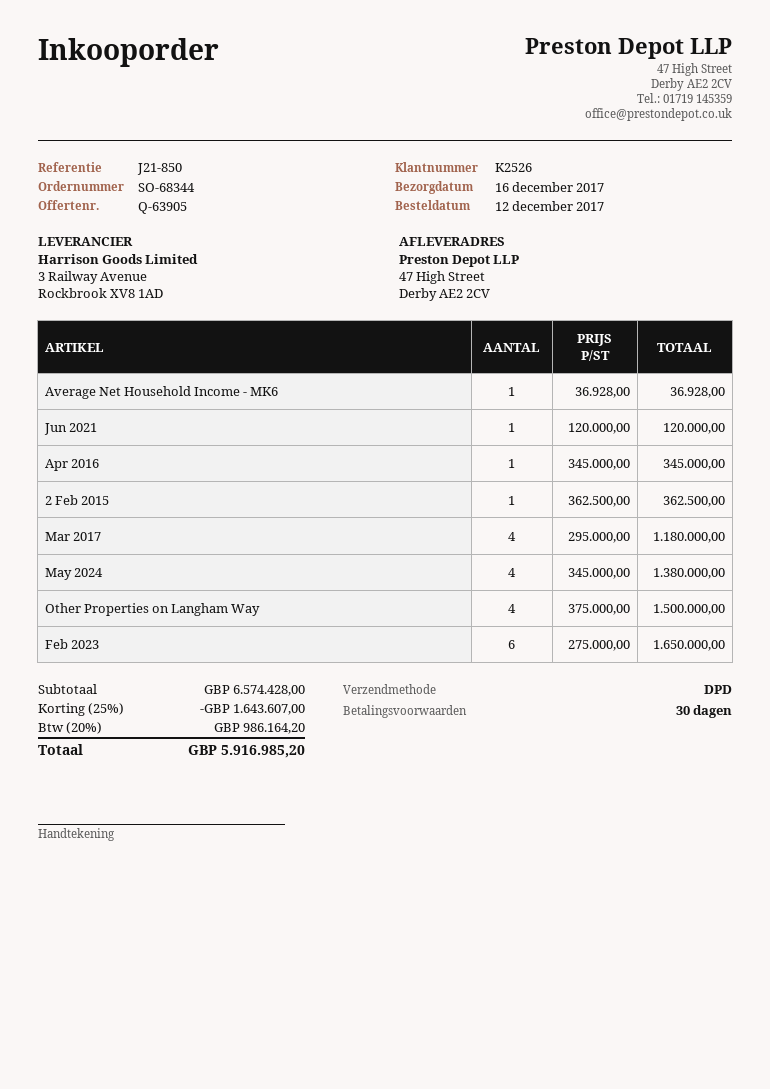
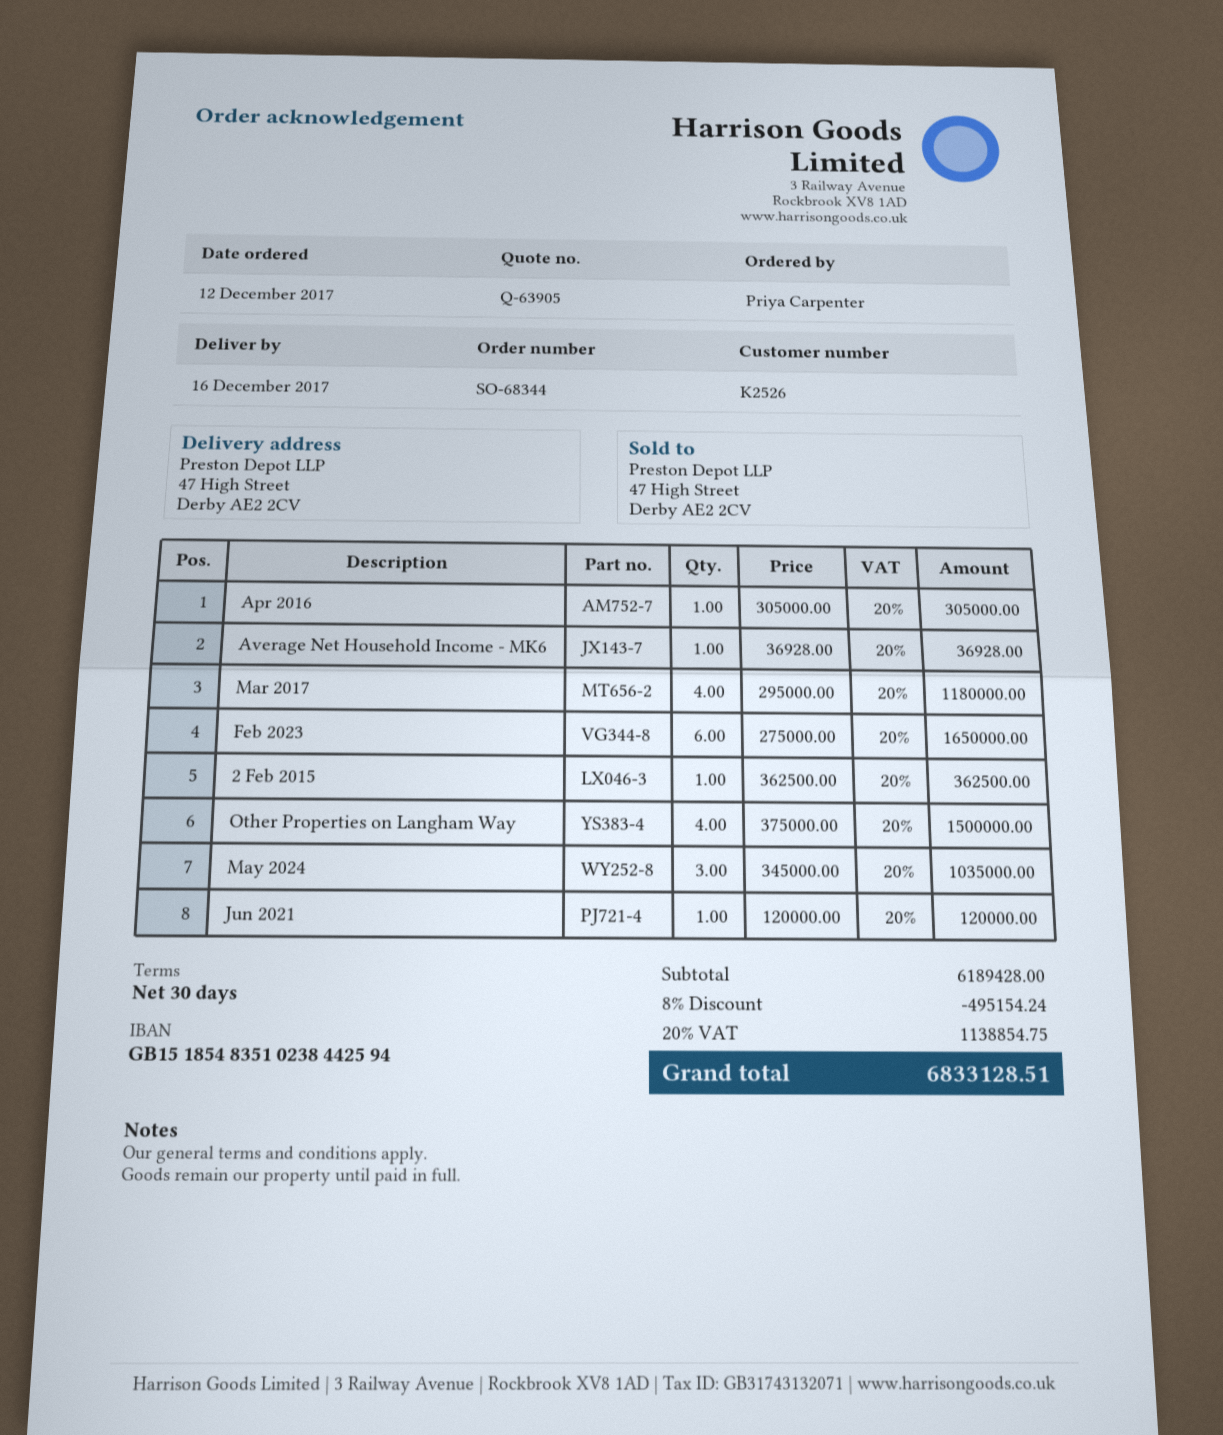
Apr 2016: 1 x 345000.00 = 345000.00 -> 1 x 305000.00 = 305000.00
May 2024: 4 x 345000.00 = 1380000.00 -> 3 x 345000.00 = 1035000.00
subtotal: 6574428.00 -> 6189428.00
discount: 25% = 1643607.00 -> 8% = 495154.24
tax: 20% = 986164.20 -> 20% = 1138854.75
total: 5916985.20 -> 6833128.51

